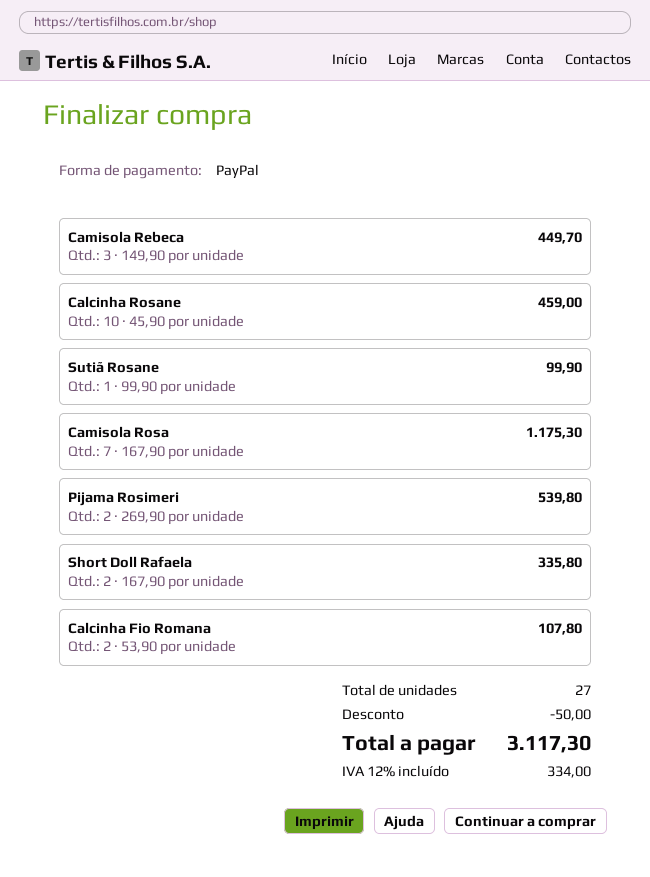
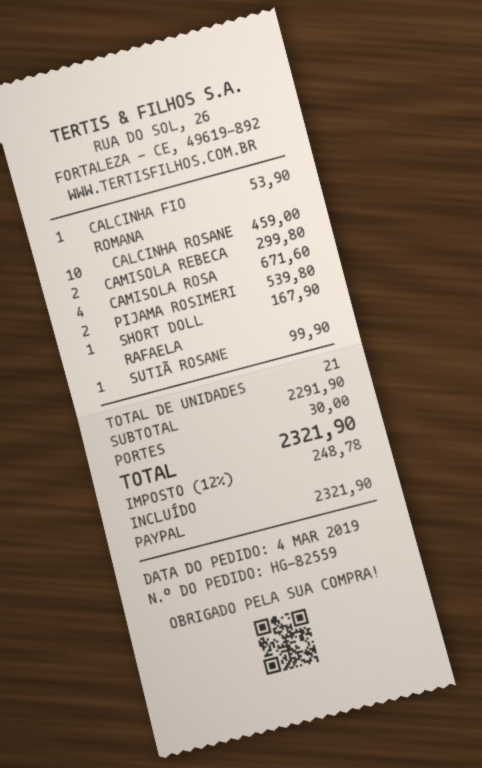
Camisola Rebeca: 3 for 449.70 -> 2 for 299.80
Camisola Rosa: 7 for 1175.30 -> 4 for 671.60
Short Doll Rafaela: 2 for 335.80 -> 1 for 167.90
Calcinha Fio Romana: 2 for 107.80 -> 1 for 53.90
total quantity: 27 -> 21
discount: 50.00 -> none
shipping: none -> 30.00
tax: 12% = 334.00 -> 12% = 248.78
total: 3117.30 -> 2321.90

